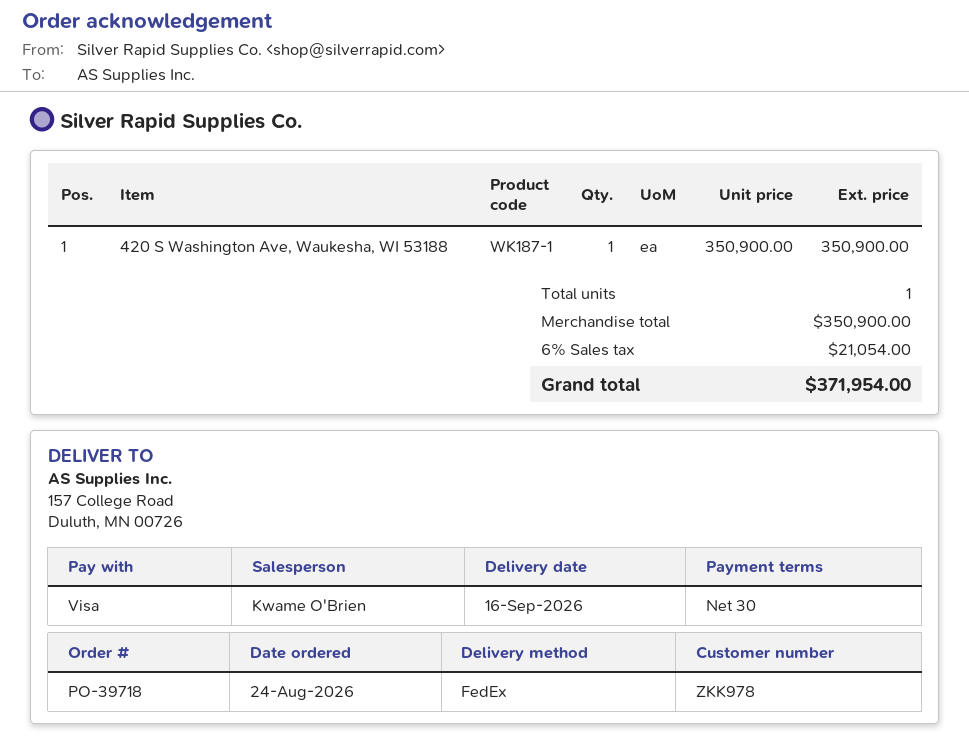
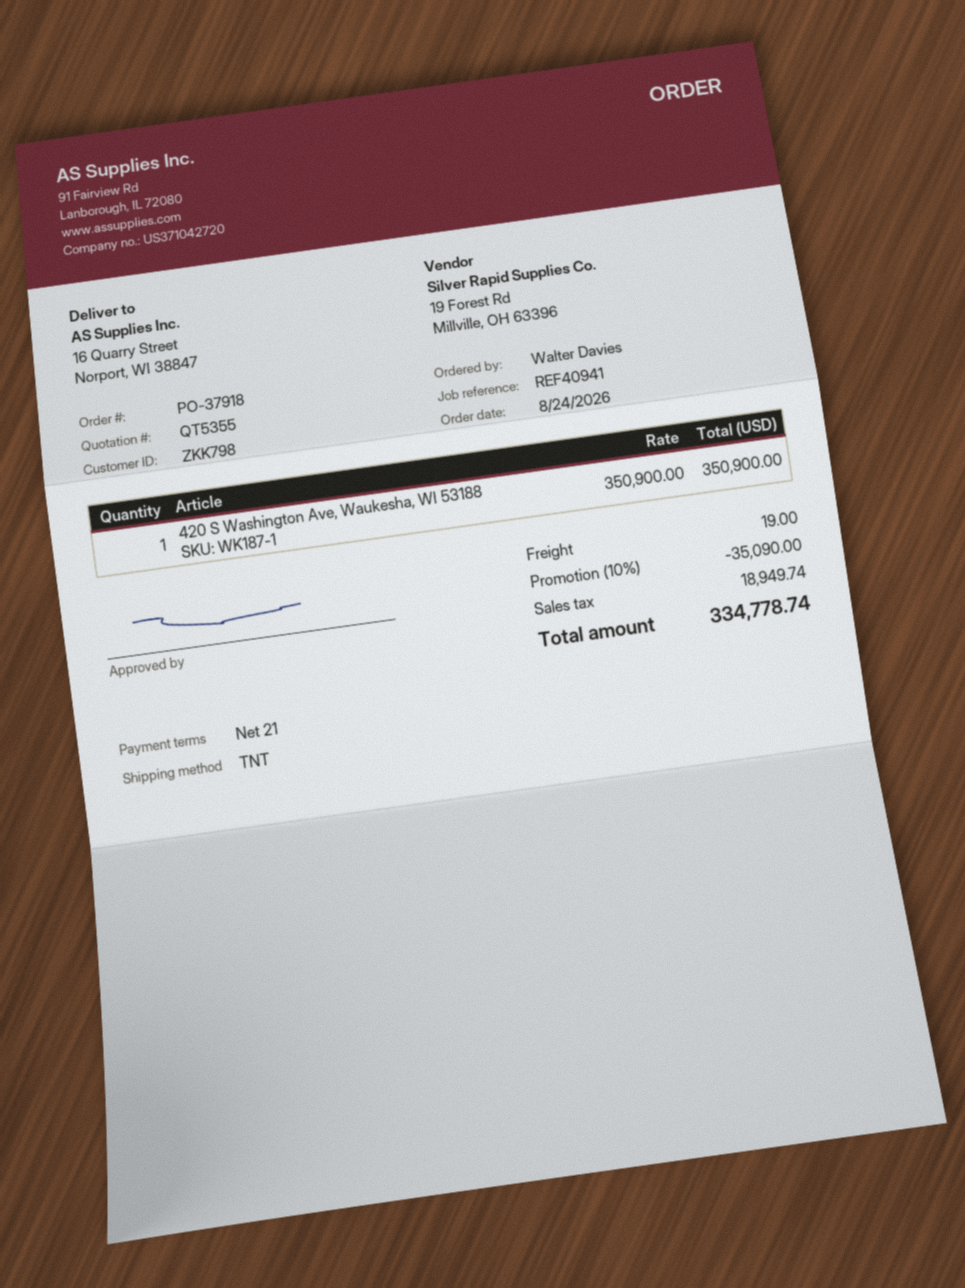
order number: PO-39718 -> PO-37918
payment terms: 30 days -> 21 days
customer number: ZKK978 -> ZKK798
shipping method: FedEx -> TNT
ship to: 157 College Road, Duluth, MN 00726 -> 16 Quarry Street, Norport, WI 38847
discount: none -> 10% = 35090.00
shipping: none -> 19.00
tax: 21054.00 -> 18949.74
total: 371954.00 -> 334778.74

